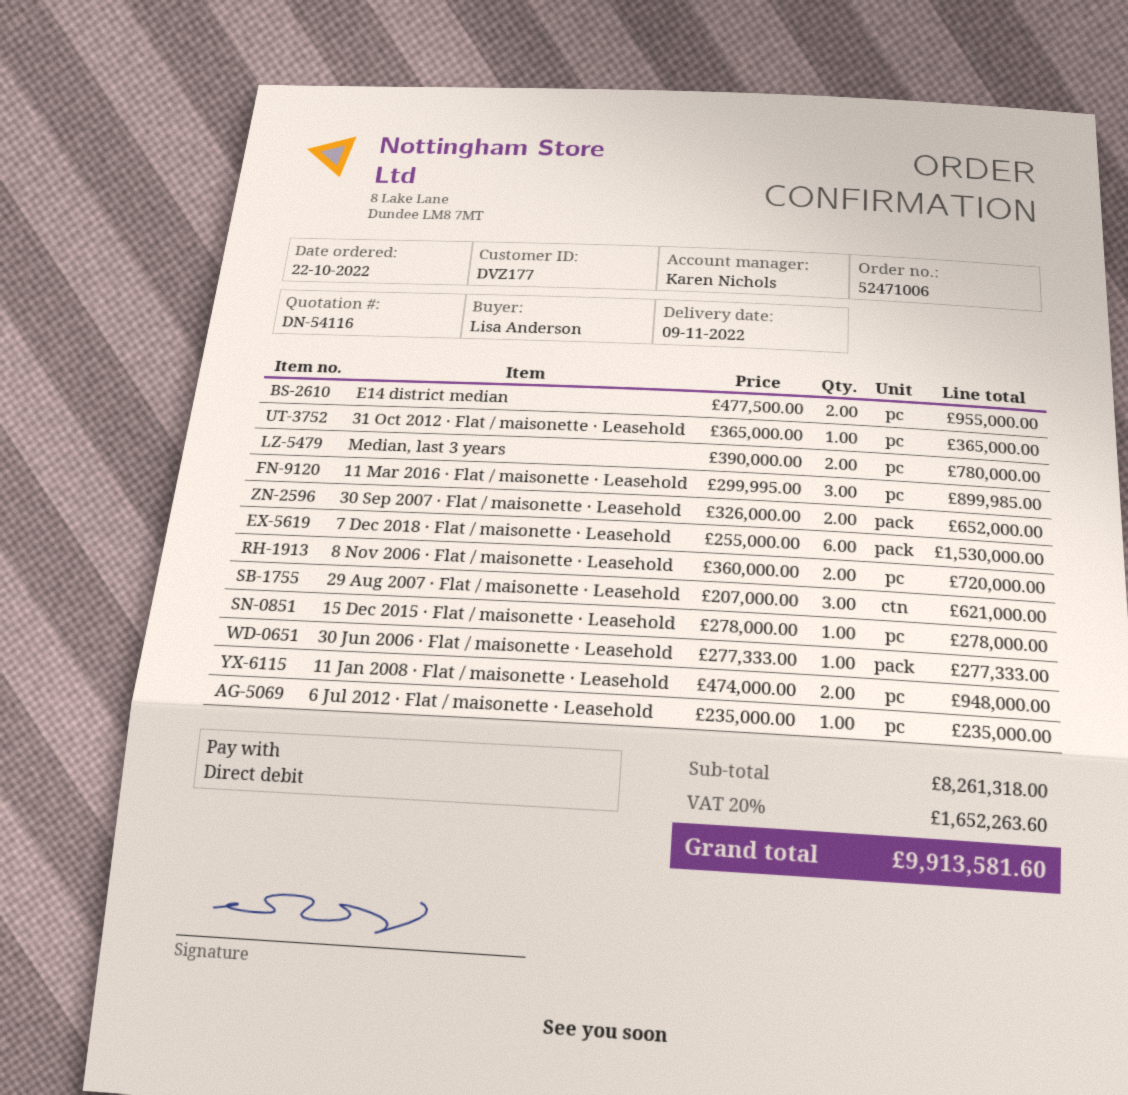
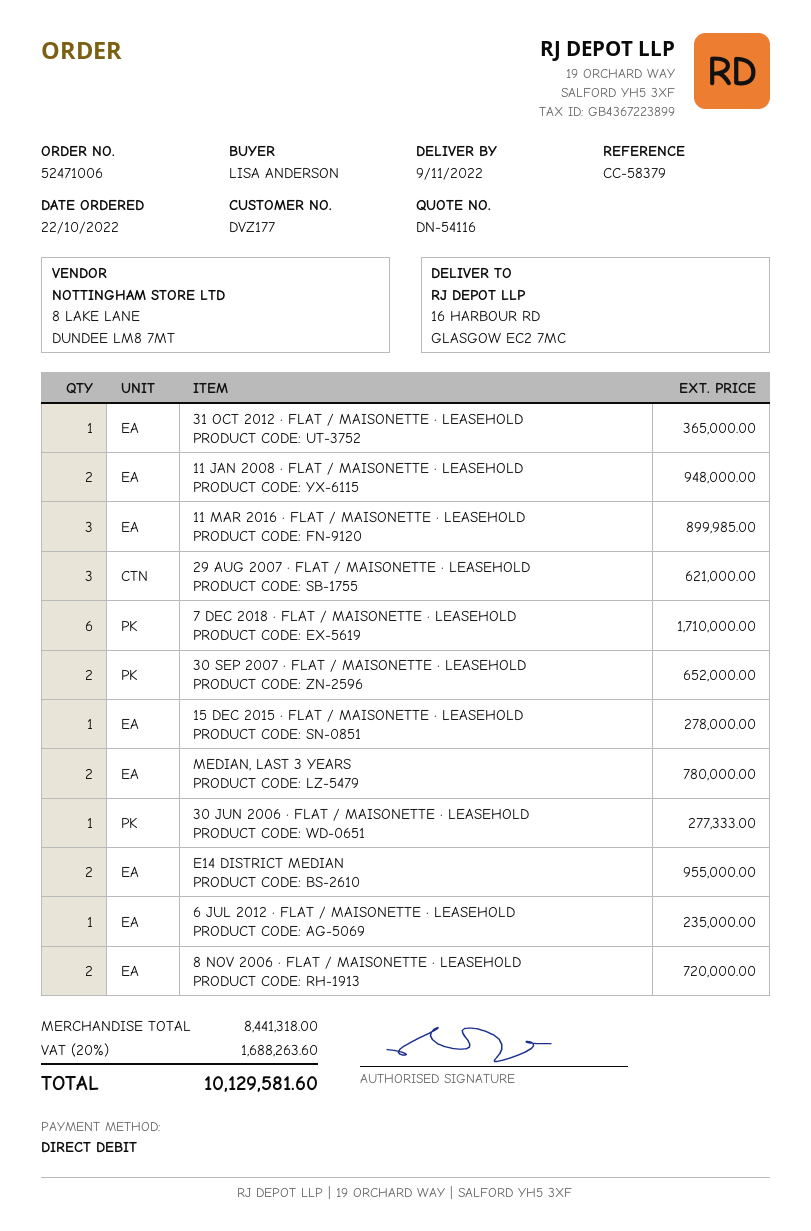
7 Dec 2018 · Flat / maisonette · Leasehold: 6 for 1530000.00 -> 6 for 1710000.00
subtotal: 8261318.00 -> 8441318.00
tax: 20% = 1652263.60 -> 20% = 1688263.60
total: 9913581.60 -> 10129581.60

